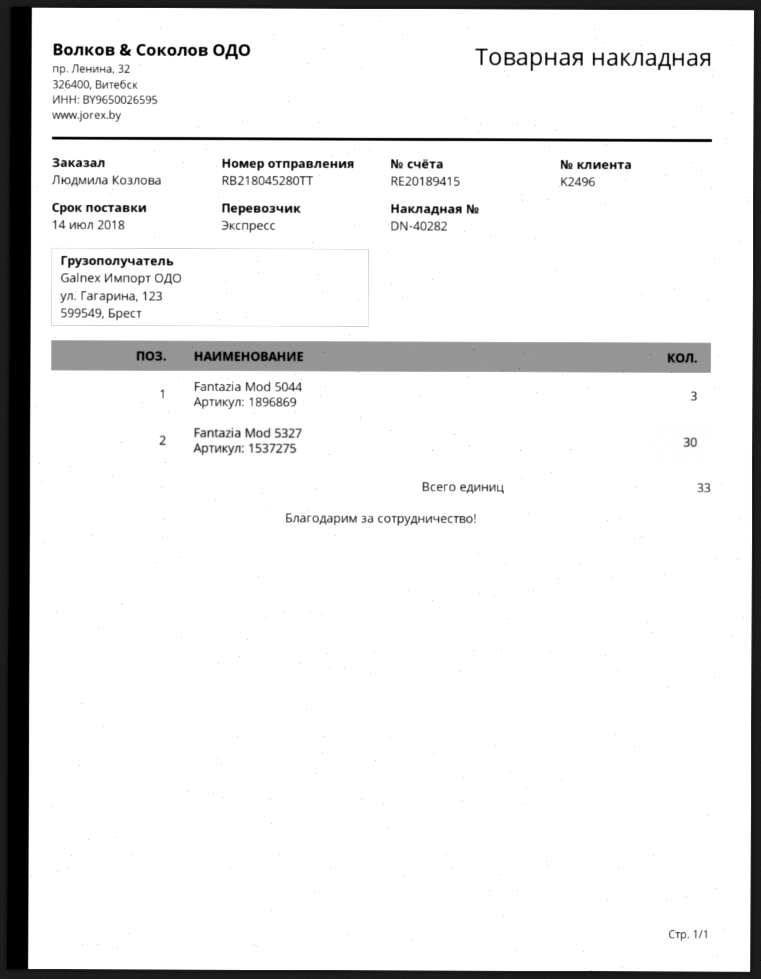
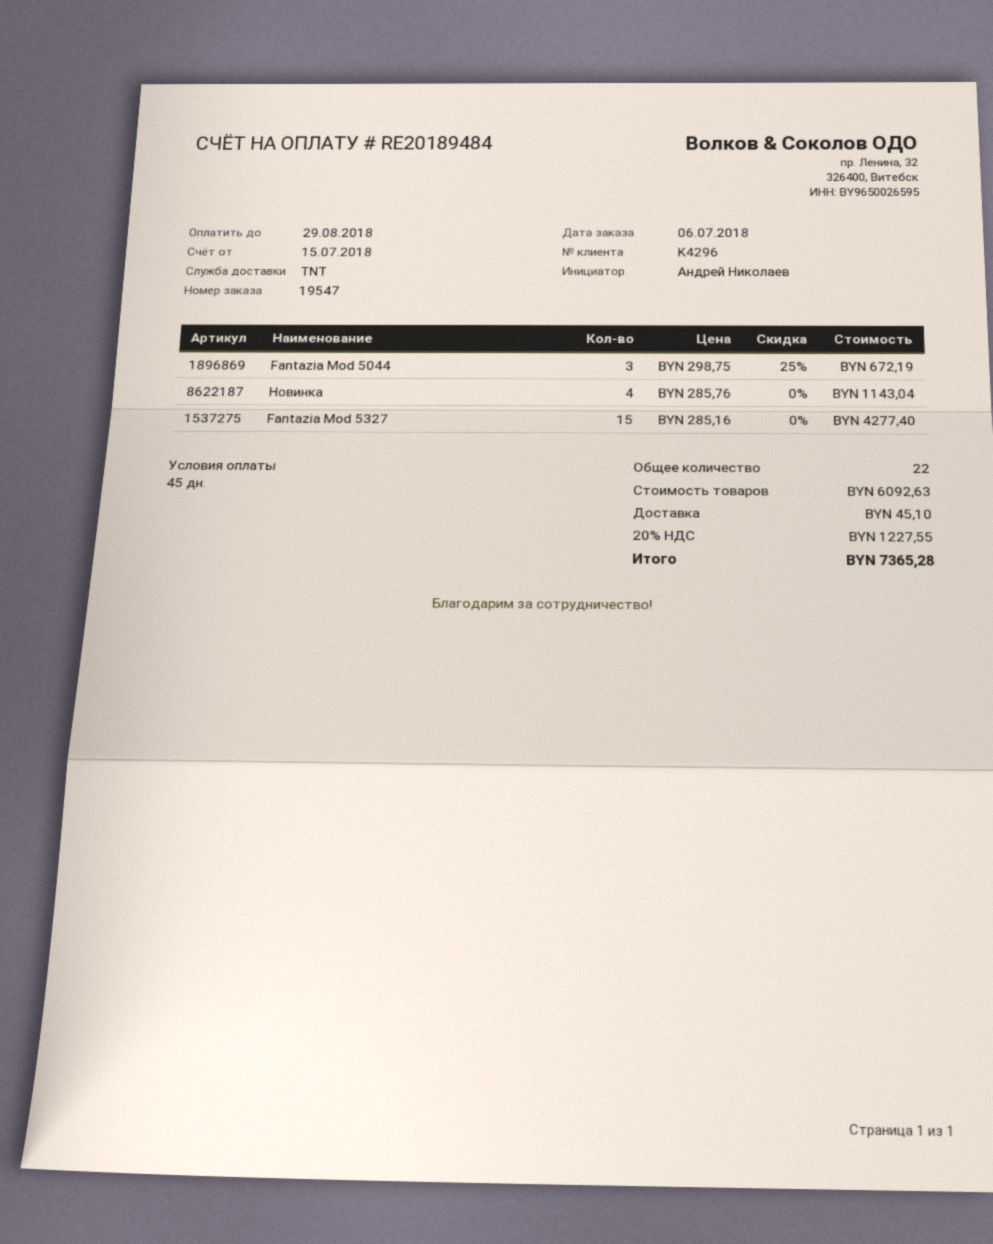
invoice number: RE20189415 -> RE20189484
customer number: K2496 -> K4296
ordered by: Людмила Козлова -> Андрей Николаев
shipping method: express -> TNT
Fantazia Mod 5327: 30 -> 15
Новинка: none -> 4
total quantity: 33 -> 22

